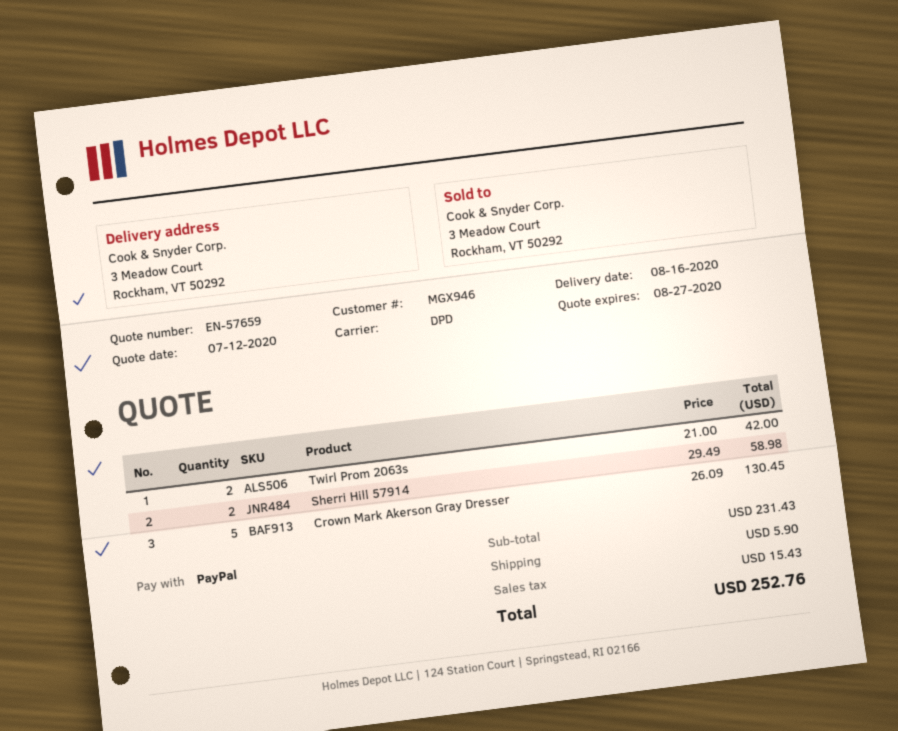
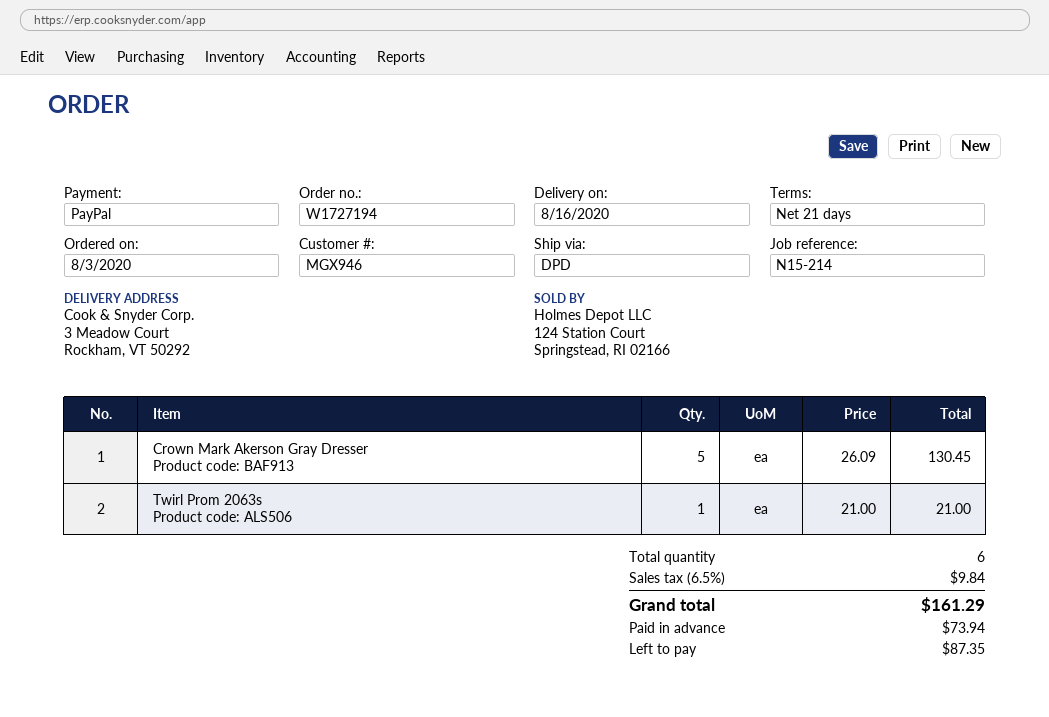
Twirl Prom 2063s: 2 x 21.00 = 42.00 -> 1 x 21.00 = 21.00
Sherri Hill 57914: 2 x 29.49 = 58.98 -> none
shipping: 5.90 -> none
tax: 15.43 -> 9.84
total: 252.76 -> 161.29

